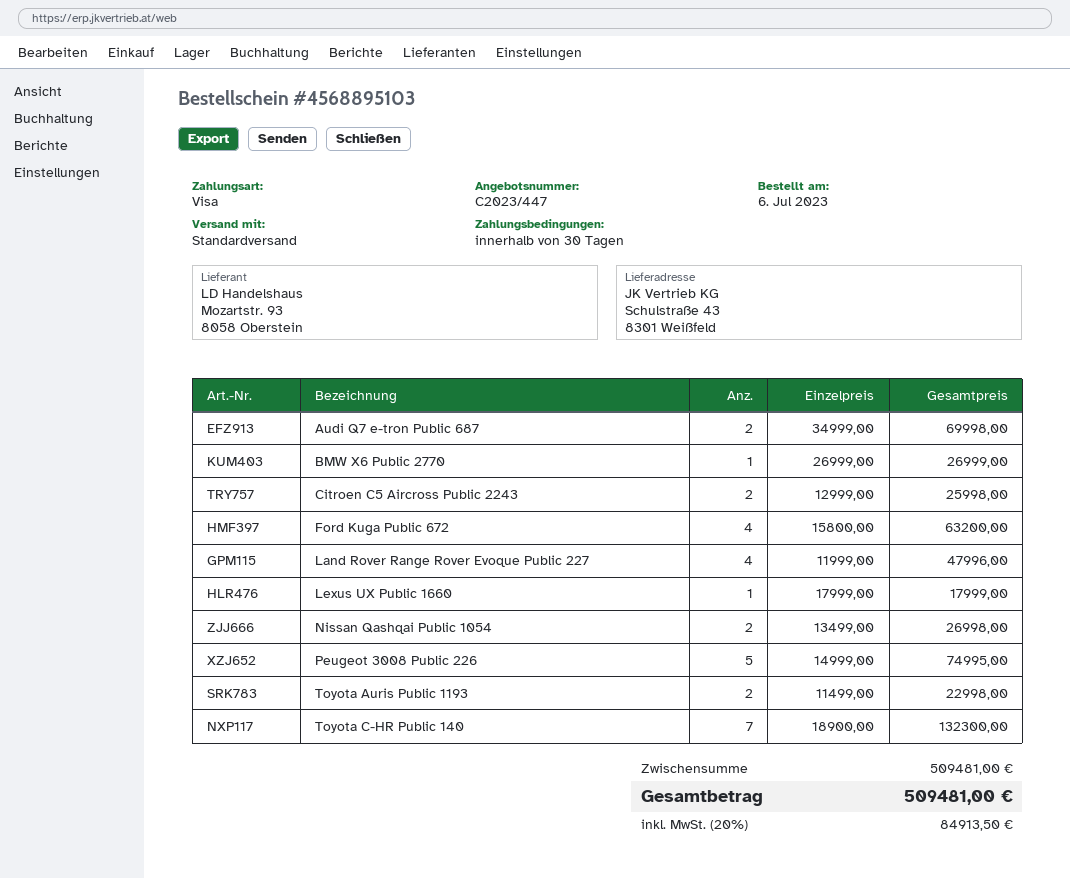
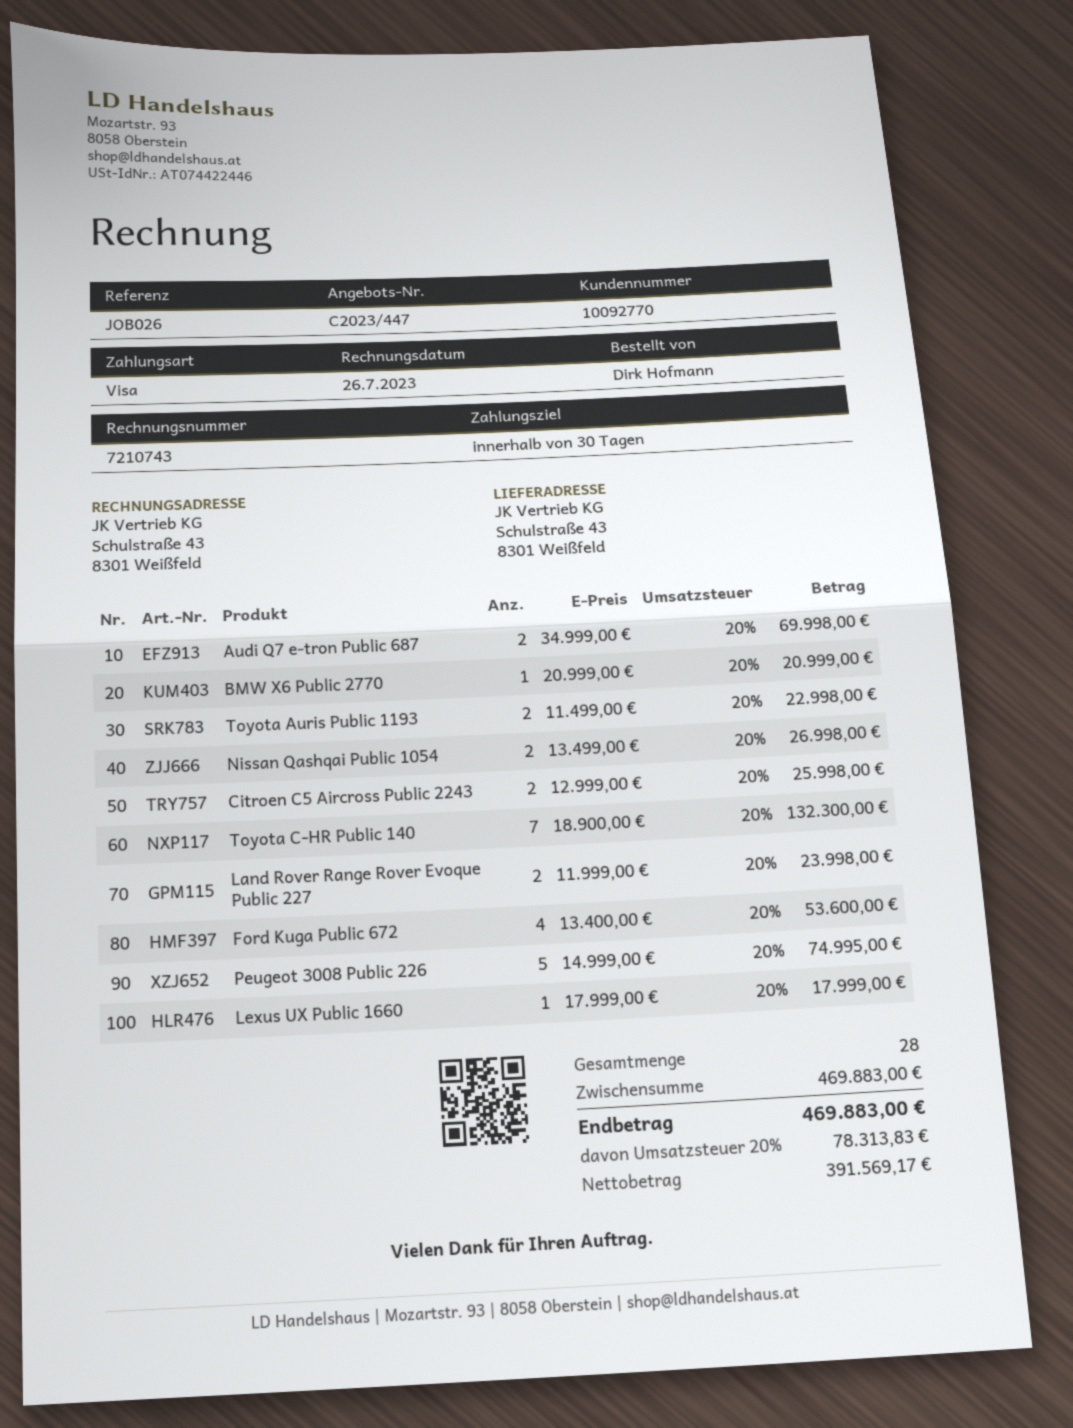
BMW X6 Public 2770: 1 x 26999.00 = 26999.00 -> 1 x 20999.00 = 20999.00
Ford Kuga Public 672: 4 x 15800.00 = 63200.00 -> 4 x 13400.00 = 53600.00
Land Rover Range Rover Evoque Public 227: 4 x 11999.00 = 47996.00 -> 2 x 11999.00 = 23998.00
subtotal: 509481.00 -> 469883.00
tax: 20% = 84913.50 -> 20% = 78313.83
total: 509481.00 -> 469883.00

